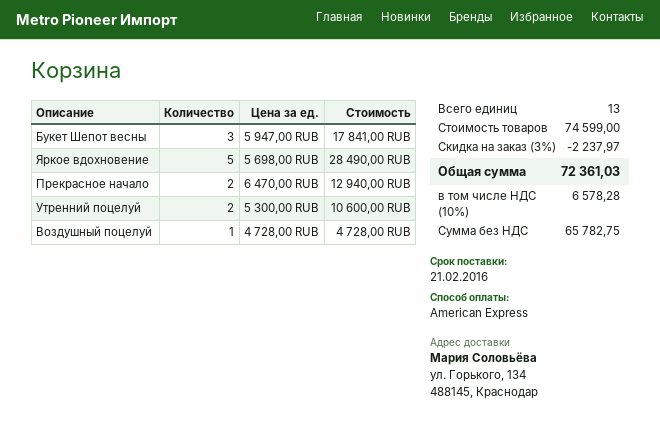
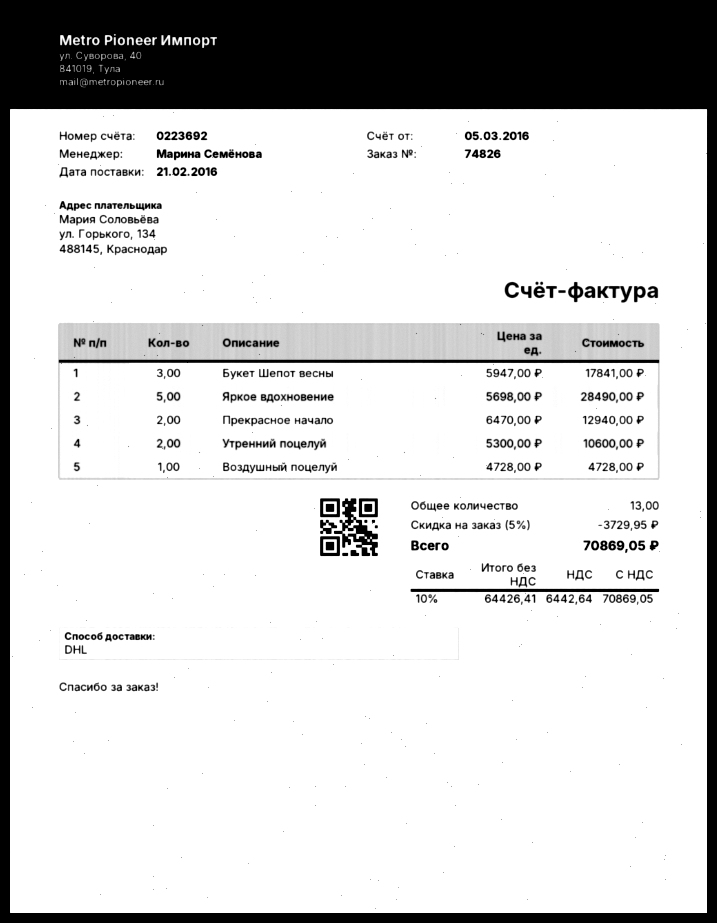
discount: 3% = 2237.97 -> 5% = 3729.95
net: 65782.75 -> 64426.41
tax: 10% = 6578.28 -> 10% = 6442.64
total: 72361.03 -> 70869.05

